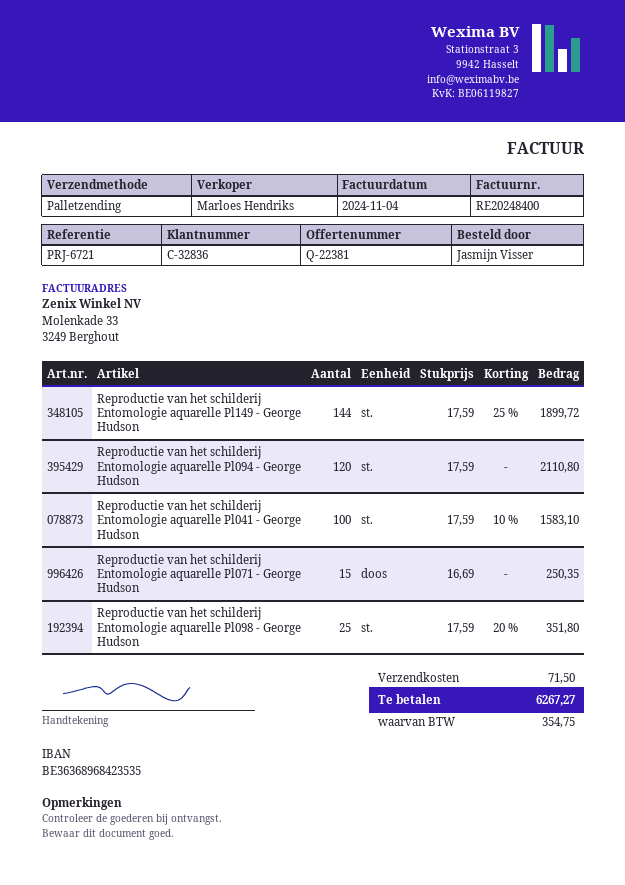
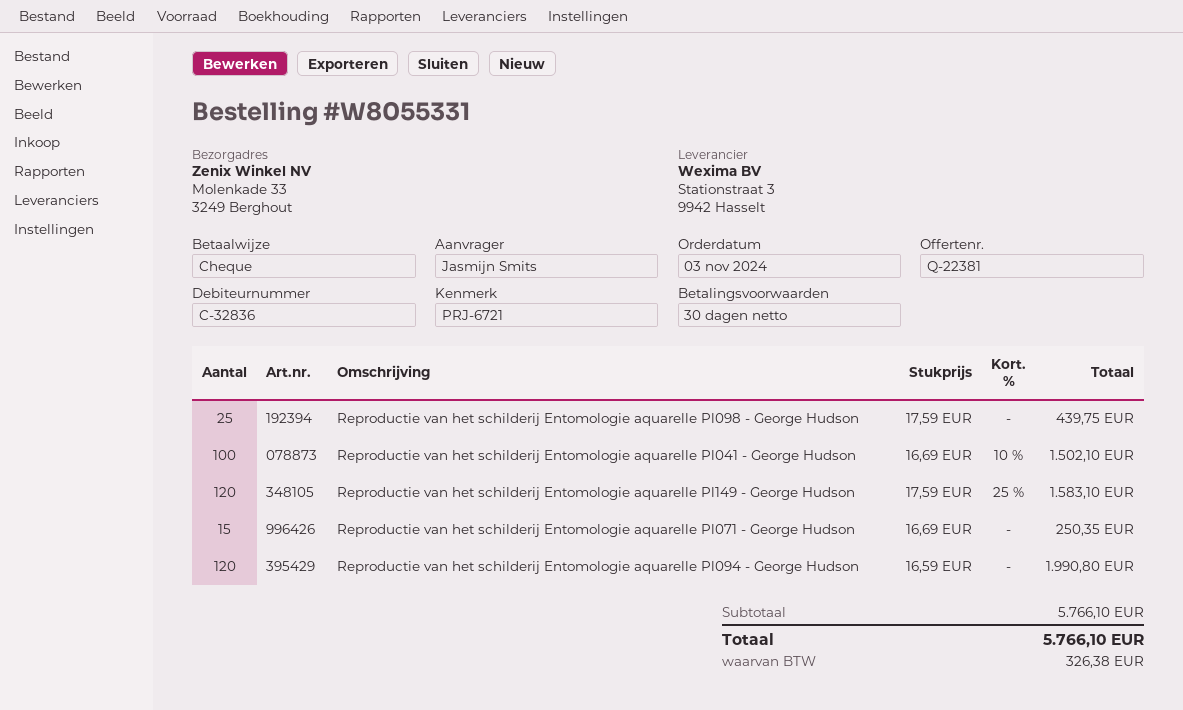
ordered by: Jasmijn Visser -> Jasmijn Smits
Reproductie van het schilderij Entomologie aquarelle Pl149 - George Hudson: 144 x 17.59 - 25% = 1899.72 -> 120 x 17.59 - 25% = 1583.10
Reproductie van het schilderij Entomologie aquarelle Pl094 - George Hudson: 120 x 17.59 = 2110.80 -> 120 x 16.59 = 1990.80
Reproductie van het schilderij Entomologie aquarelle Pl041 - George Hudson: 100 x 17.59 - 10% = 1583.10 -> 100 x 16.69 - 10% = 1502.10
Reproductie van het schilderij Entomologie aquarelle Pl098 - George Hudson: 25 x 17.59 - 20% = 351.80 -> 25 x 17.59 = 439.75
shipping: 71.50 -> none
tax: 354.75 -> 326.38
total: 6267.27 -> 5766.10

